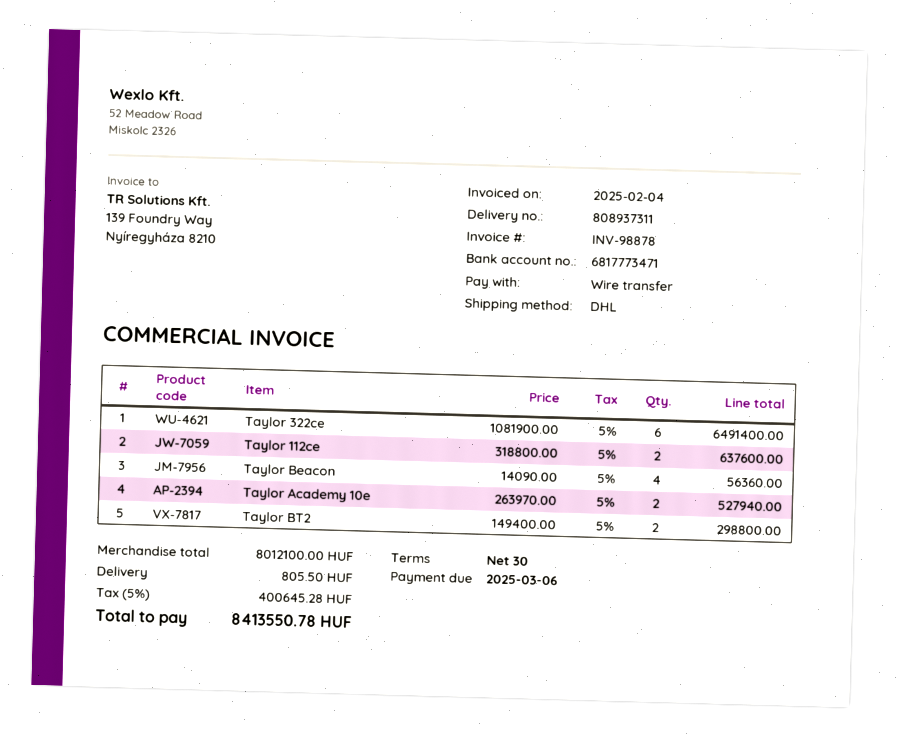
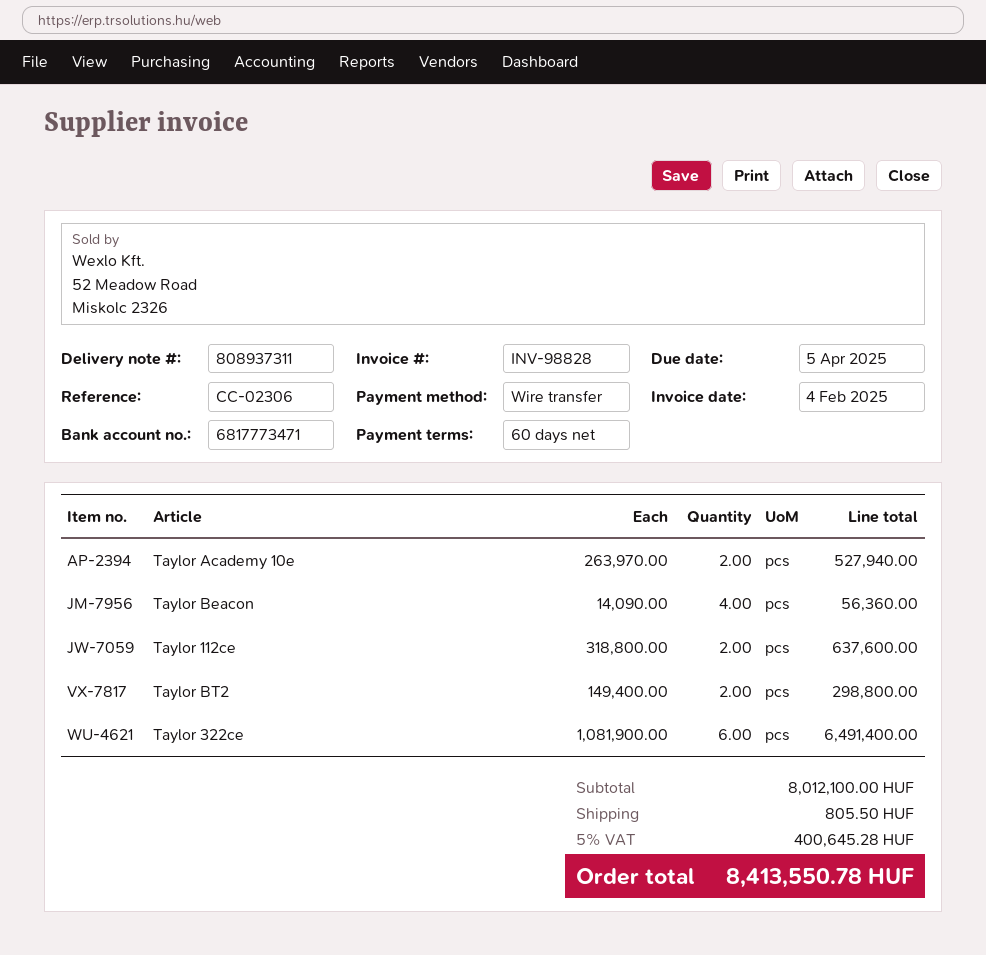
invoice number: INV-98878 -> INV-98828
payment terms: 30 days -> 60 days
due date: 2025-03-06 -> 2025-04-05

